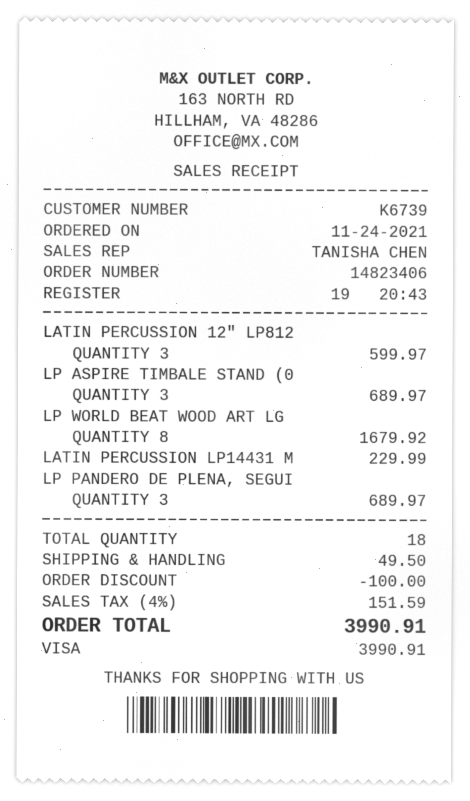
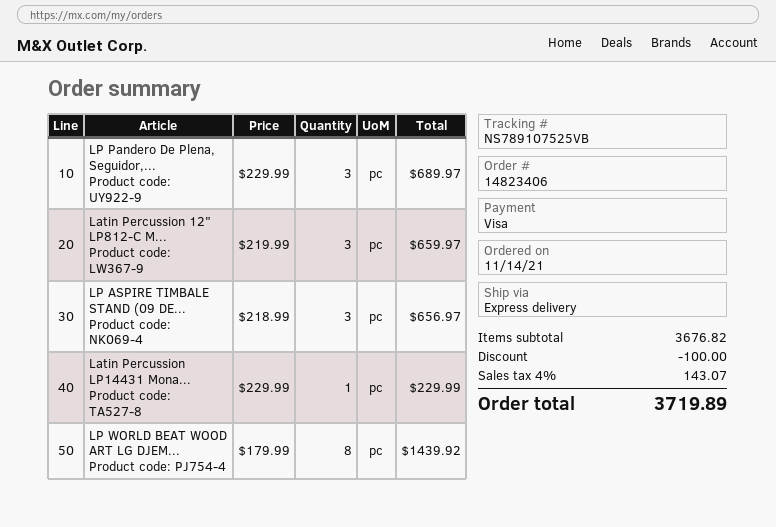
order date: 2021-11-24 -> 2021-11-14
LATIN PERCUSSION 12" LP812: 3 for 599.97 -> 3 for 659.97
LP ASPIRE TIMBALE STAND (0: 3 for 689.97 -> 3 for 656.97
LP WORLD BEAT WOOD ART LG: 8 for 1679.92 -> 8 for 1439.92
shipping: 49.50 -> none
tax: 4% = 151.59 -> 4% = 143.07
total: 3990.91 -> 3719.89

